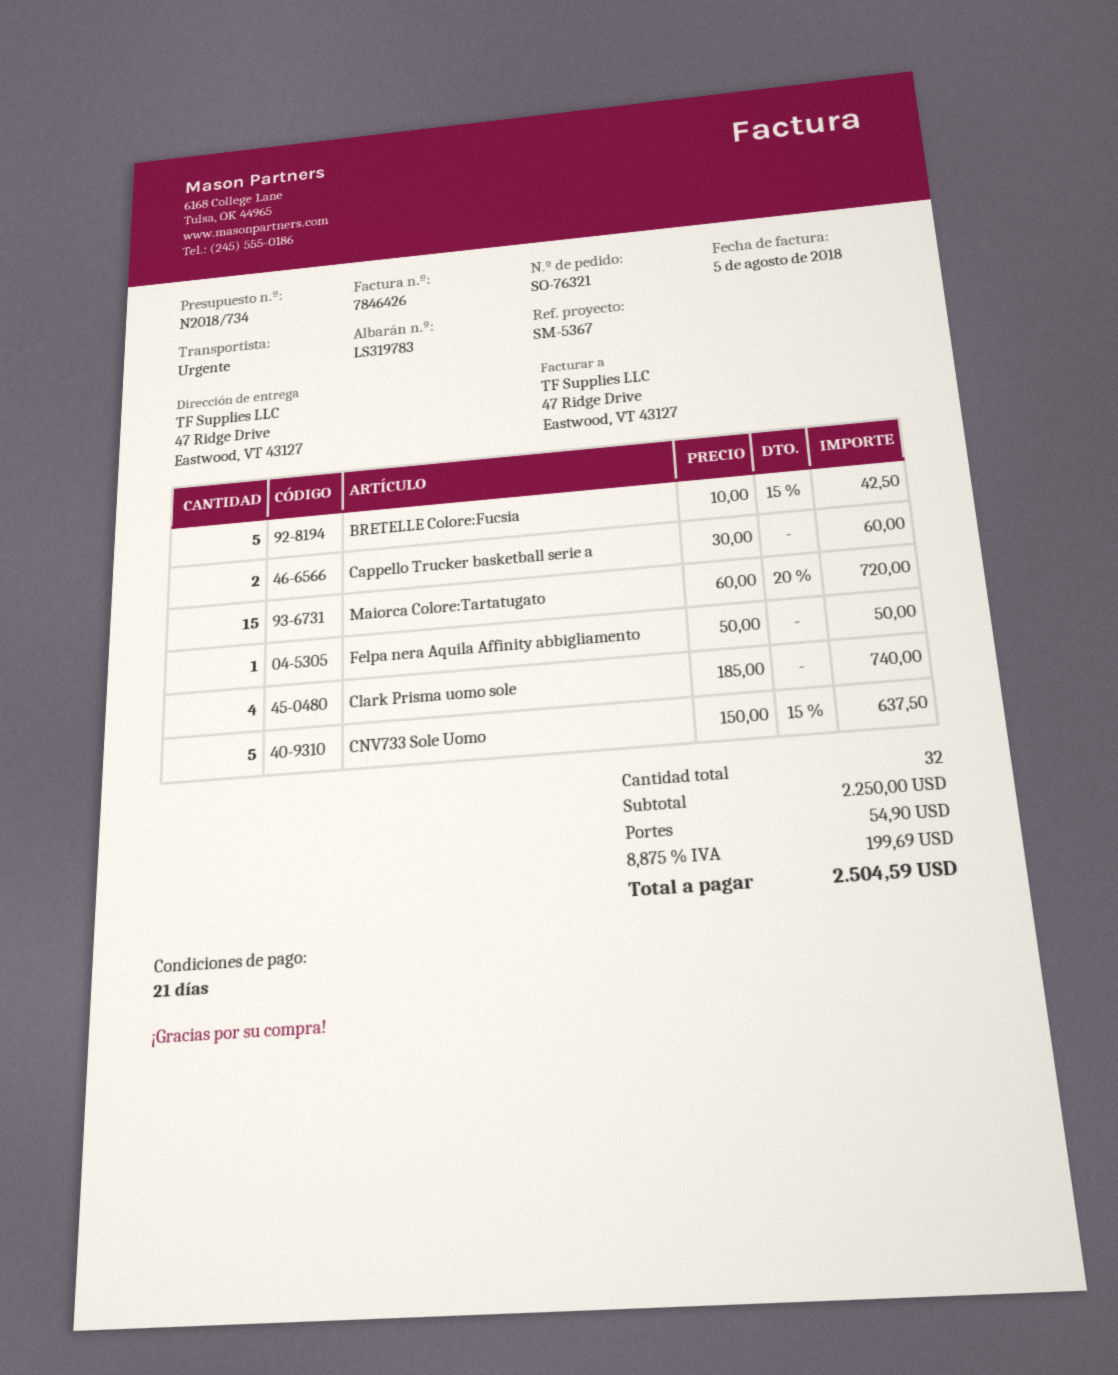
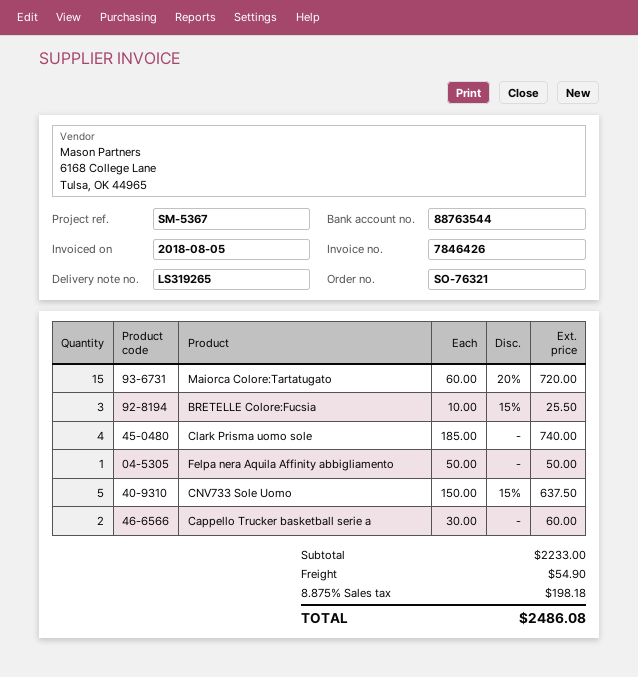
delivery note number: LS319783 -> LS319265
BRETELLE Colore:Fucsia: 5 x 10.00 - 15% = 42.50 -> 3 x 10.00 - 15% = 25.50
subtotal: 2250.00 -> 2233.00
tax: 8.875% = 199.69 -> 8.875% = 198.18
total: 2504.59 -> 2486.08

